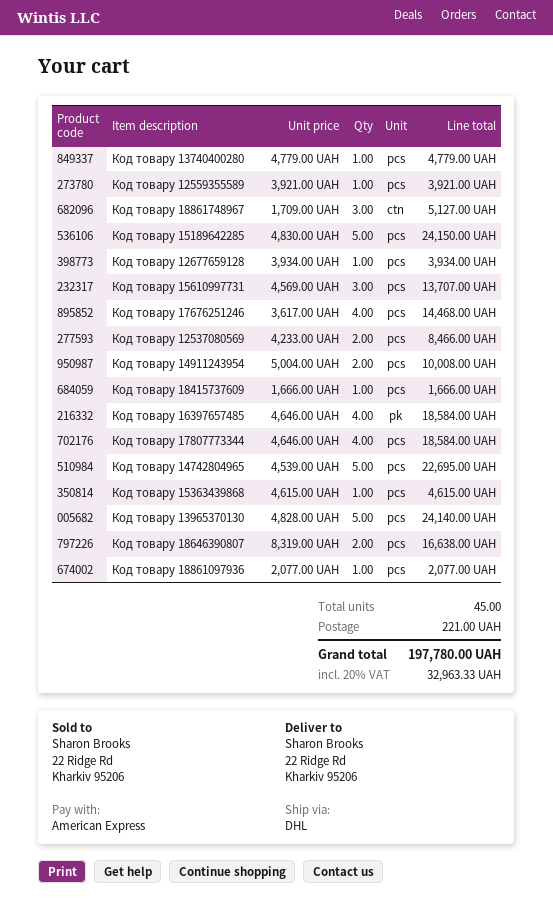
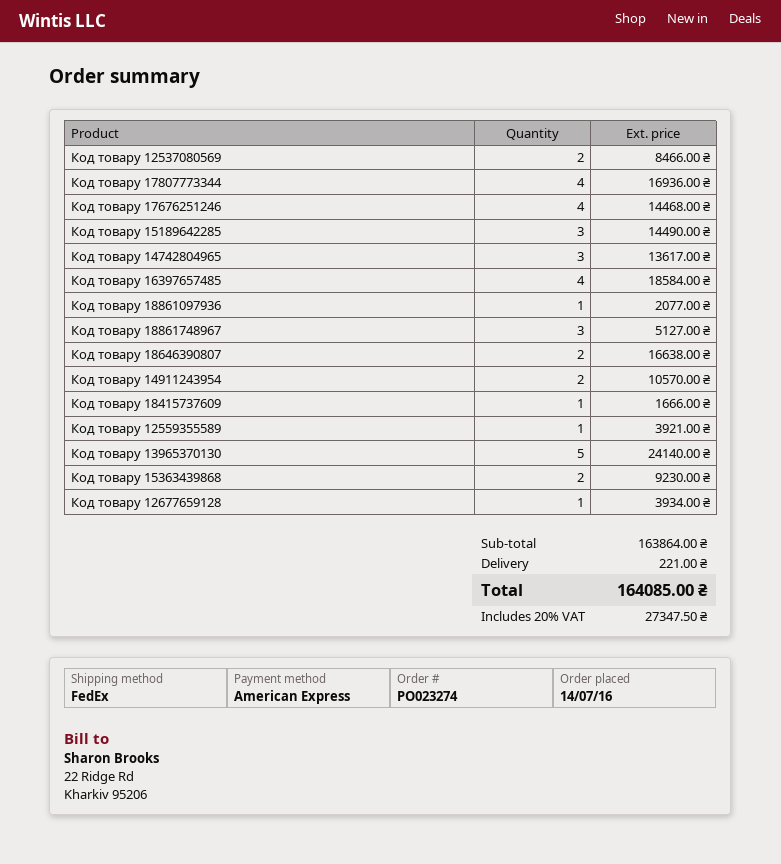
shipping method: DHL -> FedEx
Код товару 13740400280: 1 for 4779.00 -> none
Код товару 15189642285: 5 for 24150.00 -> 3 for 14490.00
Код товару 15610997731: 3 for 13707.00 -> none
Код товару 14911243954: 2 for 10008.00 -> 2 for 10570.00
Код товару 17807773344: 4 for 18584.00 -> 4 for 16936.00
Код товару 14742804965: 5 for 22695.00 -> 3 for 13617.00
Код товару 15363439868: 1 for 4615.00 -> 2 for 9230.00
tax: 20% = 32963.33 -> 20% = 27347.50
total: 197780.00 -> 164085.00

